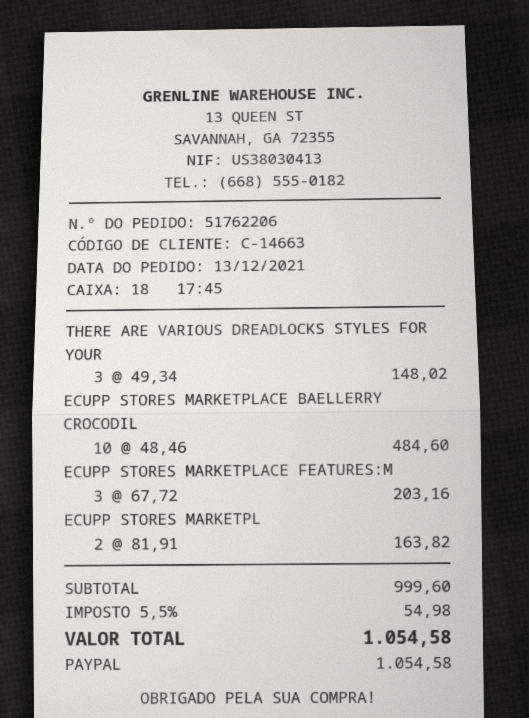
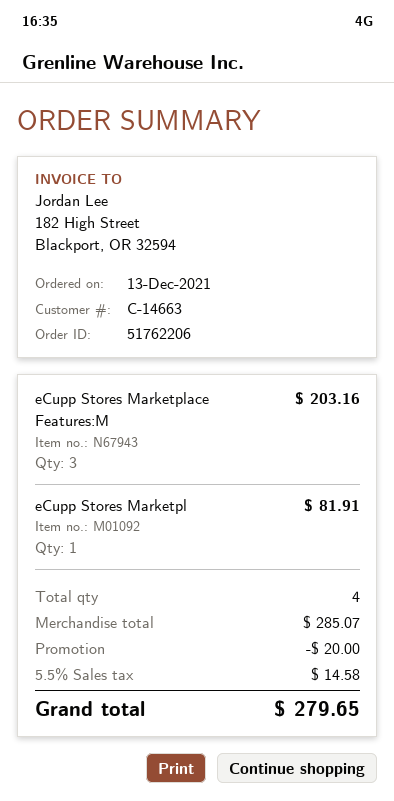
THERE ARE VARIOUS DREADLOCKS STYLES FOR YOUR: 3 for 148.02 -> none
ECUPP STORES MARKETPLACE BAELLERRY CROCODIL: 10 for 484.60 -> none
ECUPP STORES MARKETPL: 2 for 163.82 -> 1 for 81.91
subtotal: 999.60 -> 285.07
discount: none -> 20.00
tax: 5.5% = 54.98 -> 5.5% = 14.58
total: 1054.58 -> 279.65

